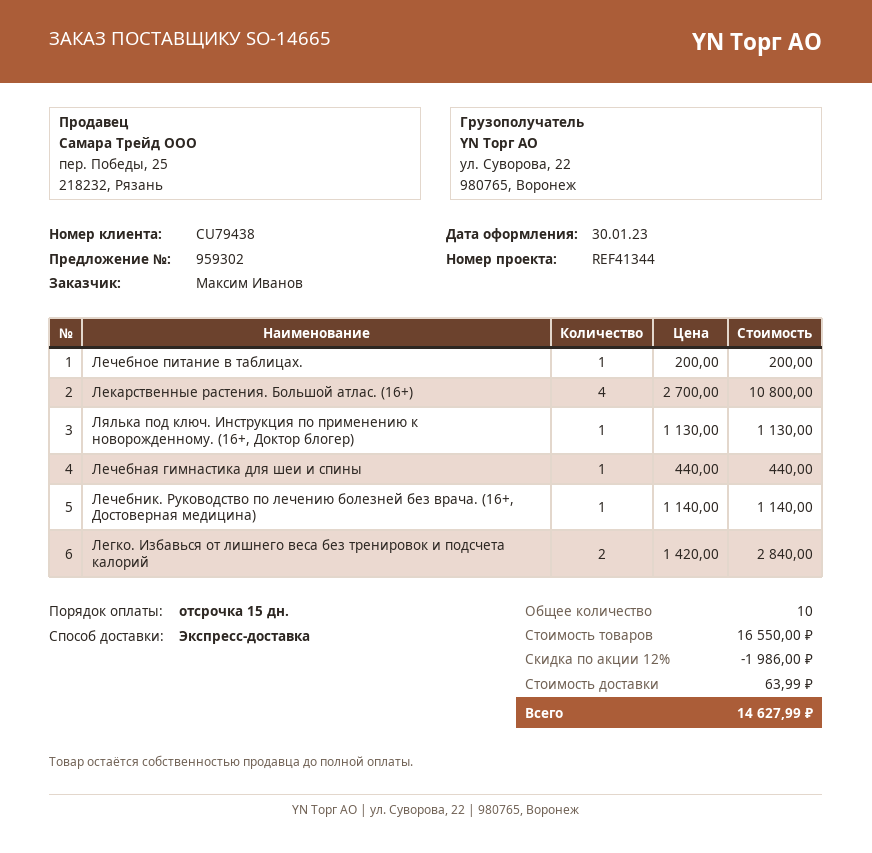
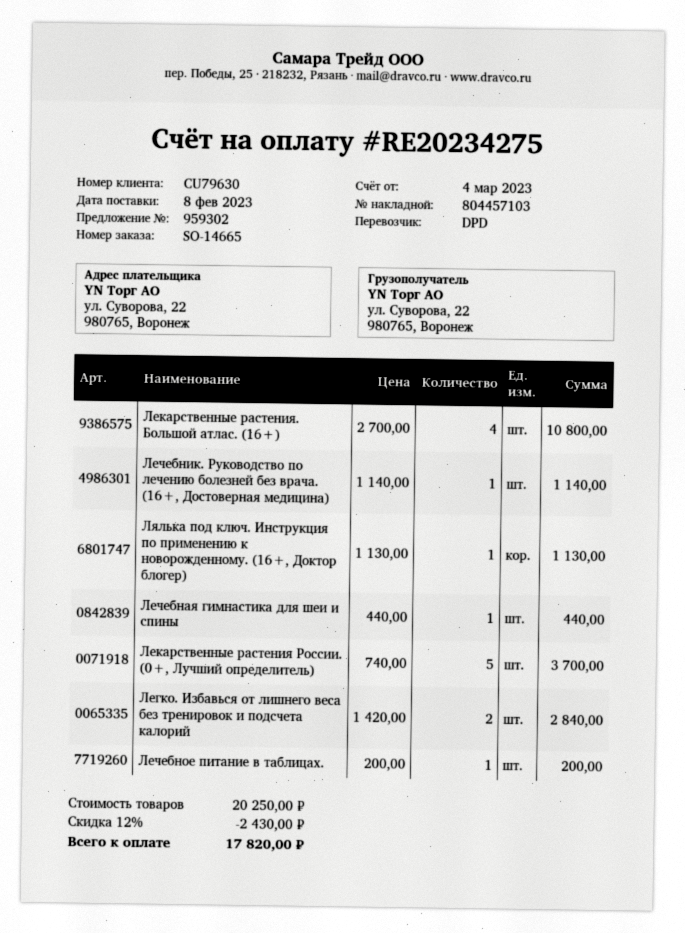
customer number: CU79438 -> CU79630
shipping method: express -> DPD
Лекарственные растения России. (0+, Лучший определитель): none -> 5 x 740.00 = 3700.00
subtotal: 16550.00 -> 20250.00
discount: 12% = 1986.00 -> 12% = 2430.00
shipping: 63.99 -> none
total: 14627.99 -> 17820.00

